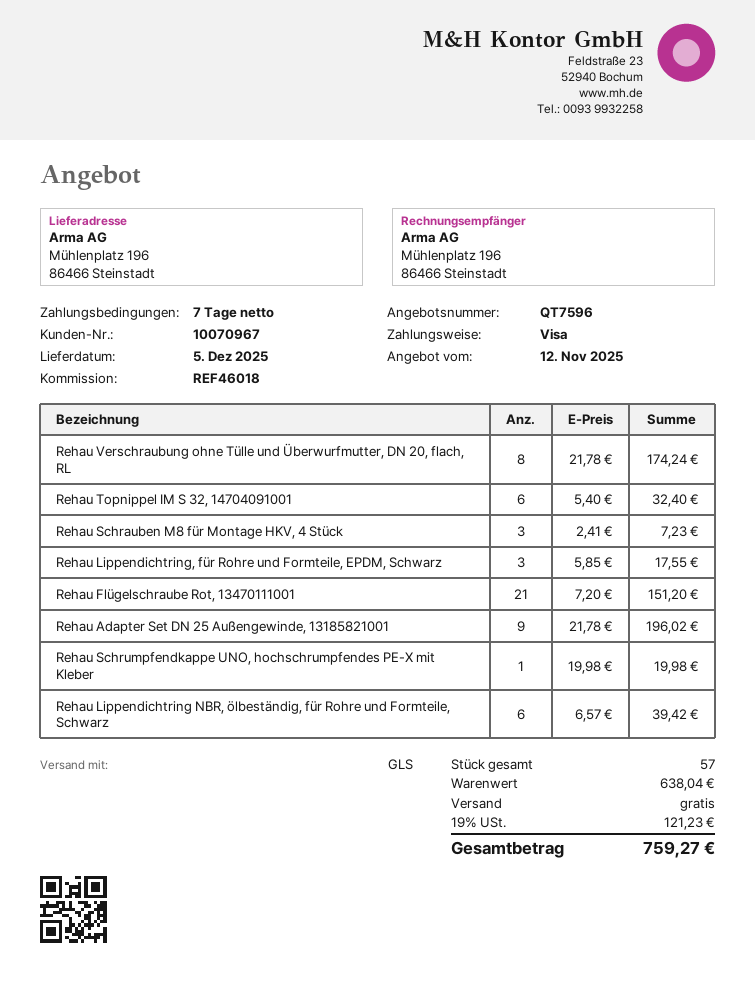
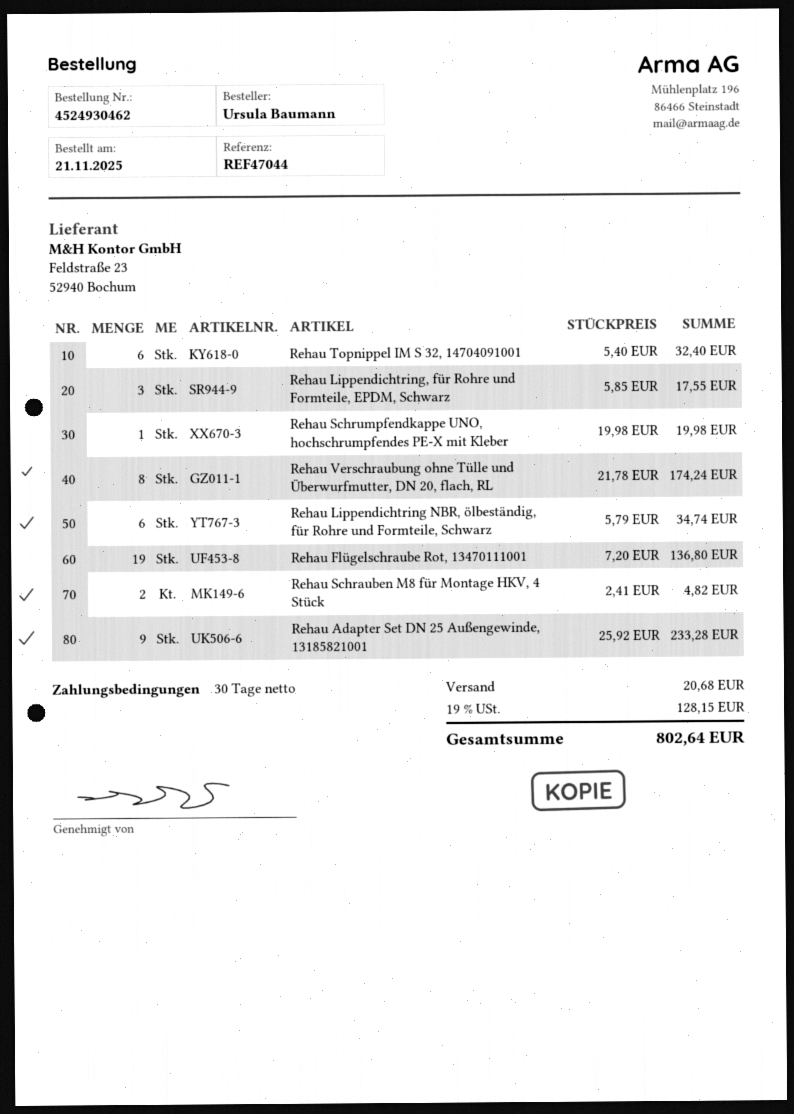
payment terms: 7 days -> 30 days
reference: REF46018 -> REF47044
Rehau Schrauben M8 für Montage HKV, 4 Stück: 3 x 2.41 = 7.23 -> 2 x 2.41 = 4.82
Rehau Flügelschraube Rot, 13470111001: 21 x 7.20 = 151.20 -> 19 x 7.20 = 136.80
Rehau Adapter Set DN 25 Außengewinde, 13185821001: 9 x 21.78 = 196.02 -> 9 x 25.92 = 233.28
Rehau Lippendichtring NBR, ölbeständig, für Rohre und Formteile, Schwarz: 6 x 6.57 = 39.42 -> 6 x 5.79 = 34.74
shipping: 0.00 -> 20.68
tax: 19% = 121.23 -> 19% = 128.15
total: 759.27 -> 802.64

